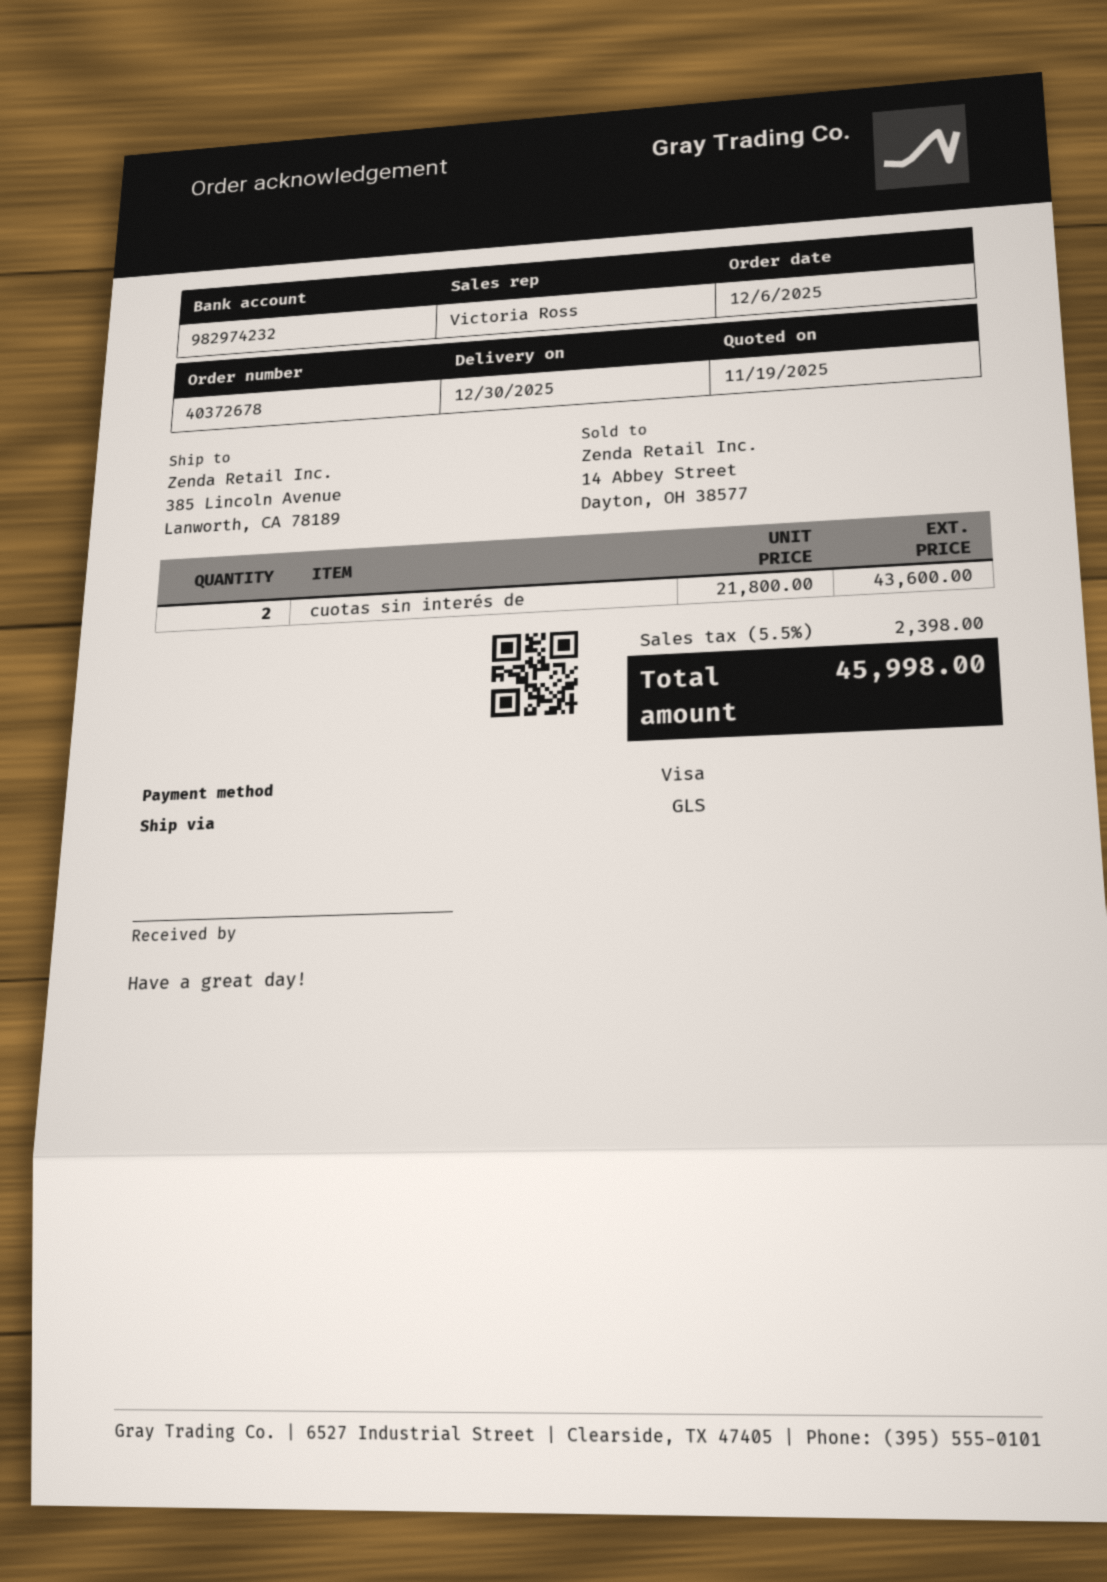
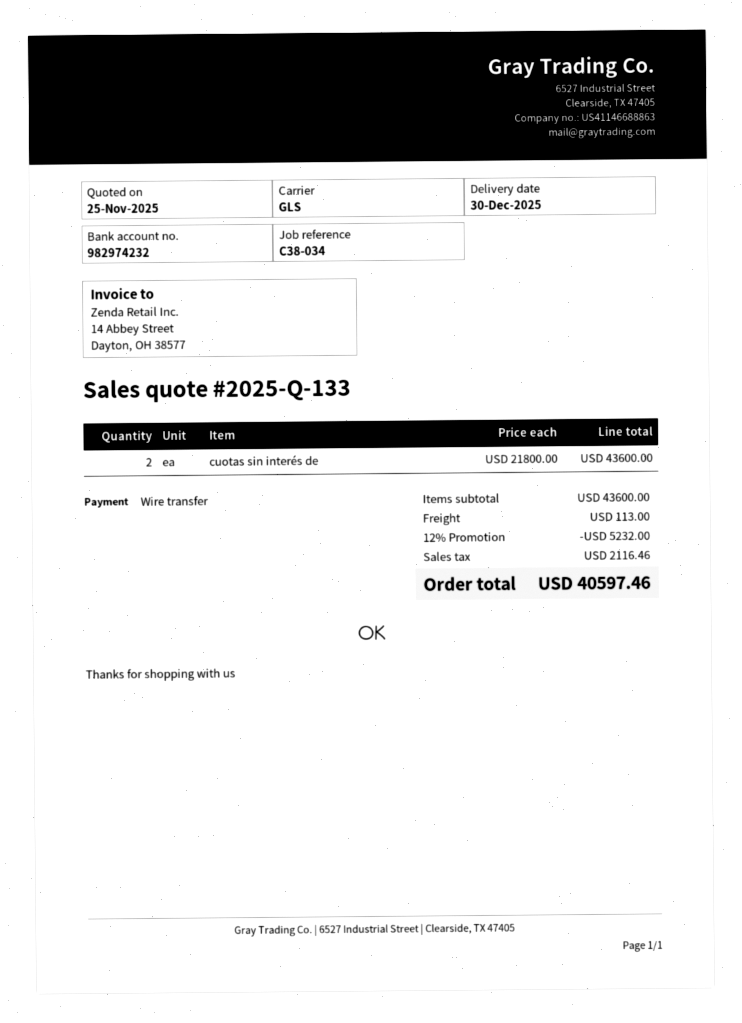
quote date: 2025-11-19 -> 2025-11-25
payment method: Visa -> bank transfer
discount: none -> 12% = 5232.00
shipping: none -> 113.00
tax: 2398.00 -> 2116.46
total: 45998.00 -> 40597.46

